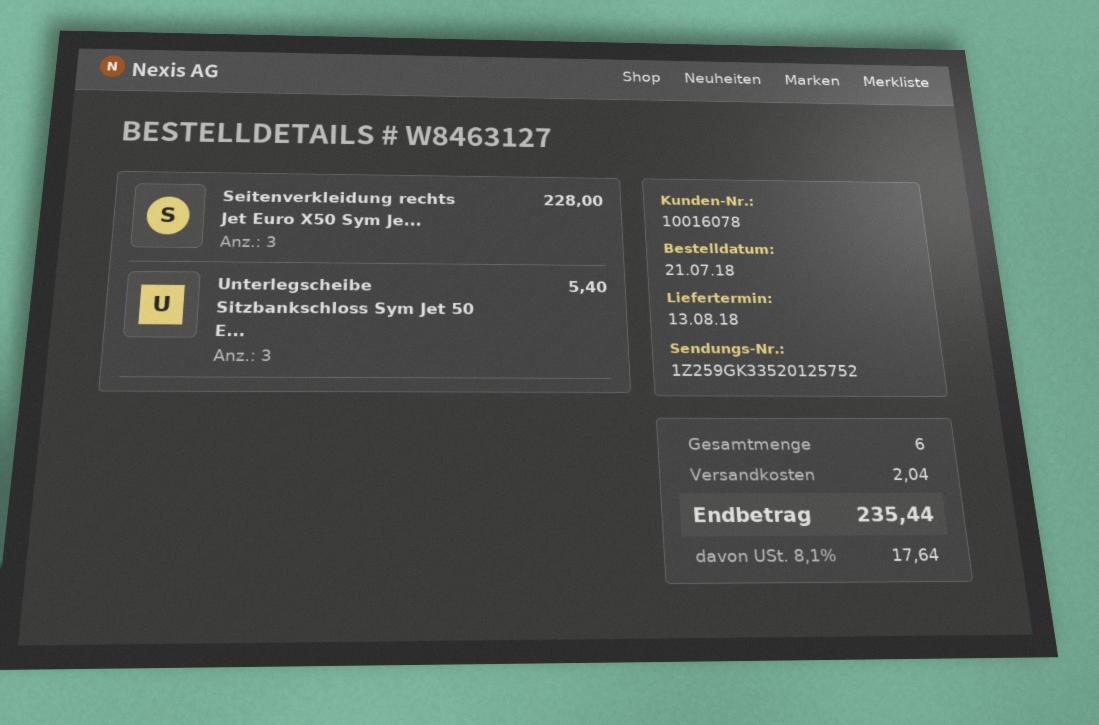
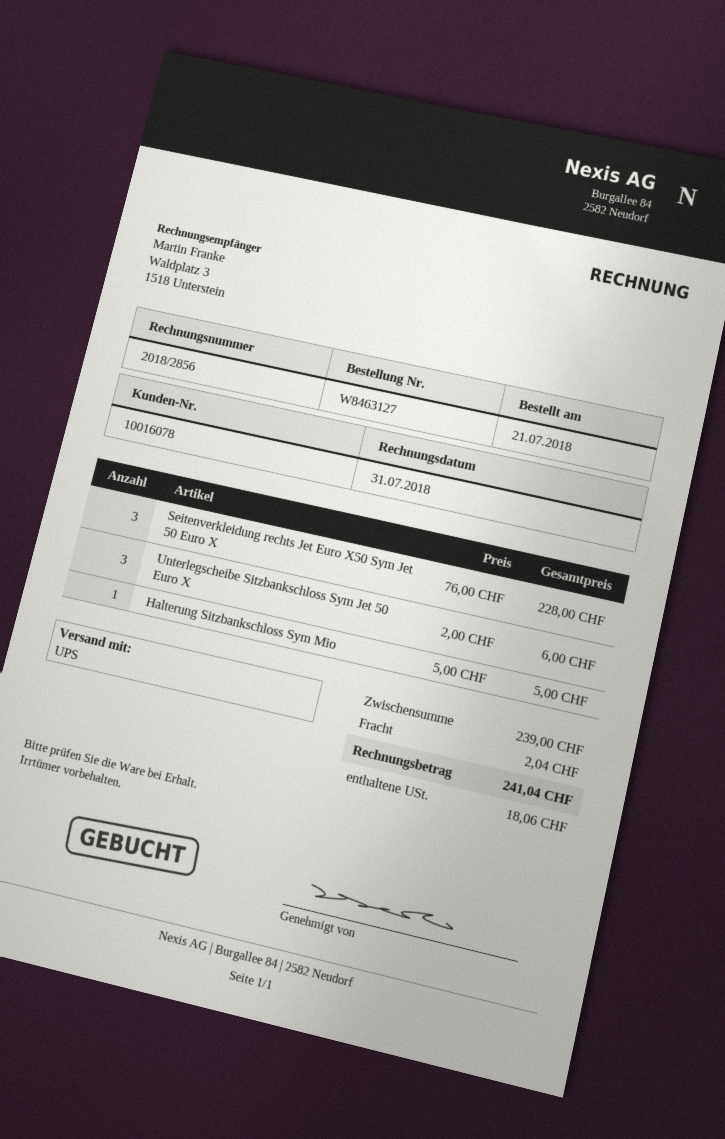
Unterlegscheibe Sitzbankschloss Sym Jet 50 E...: 3 for 5.40 -> 3 for 6.00
Halterung Sitzbankschloss Sym Mio: none -> 1 for 5.00
tax: 17.64 -> 18.06
total: 235.44 -> 241.04

